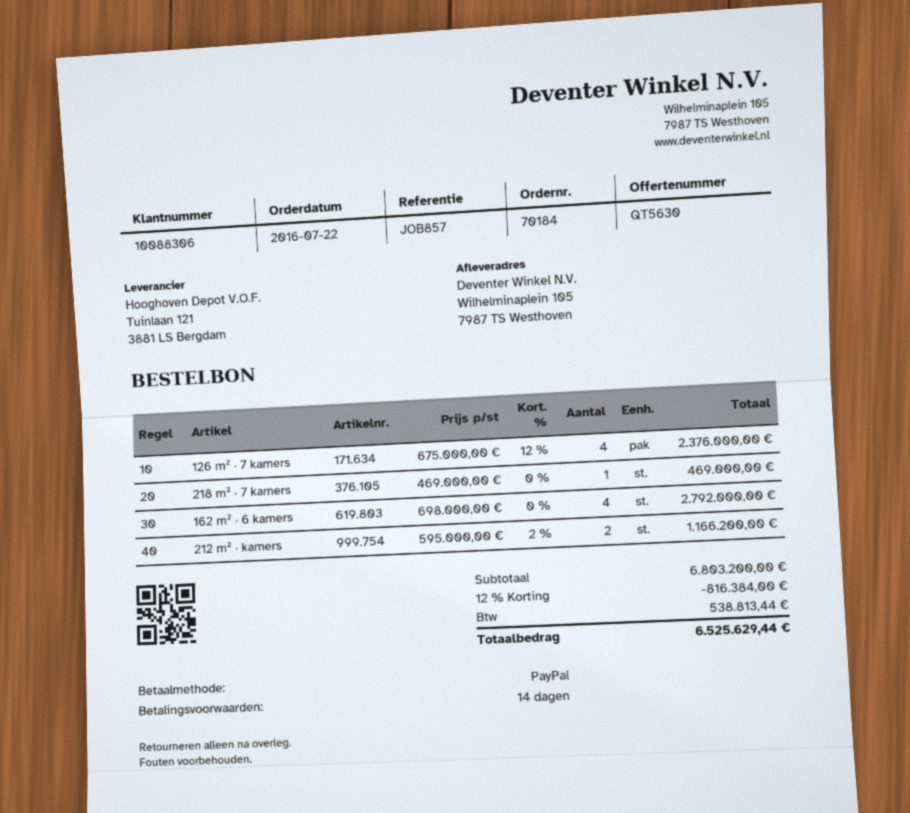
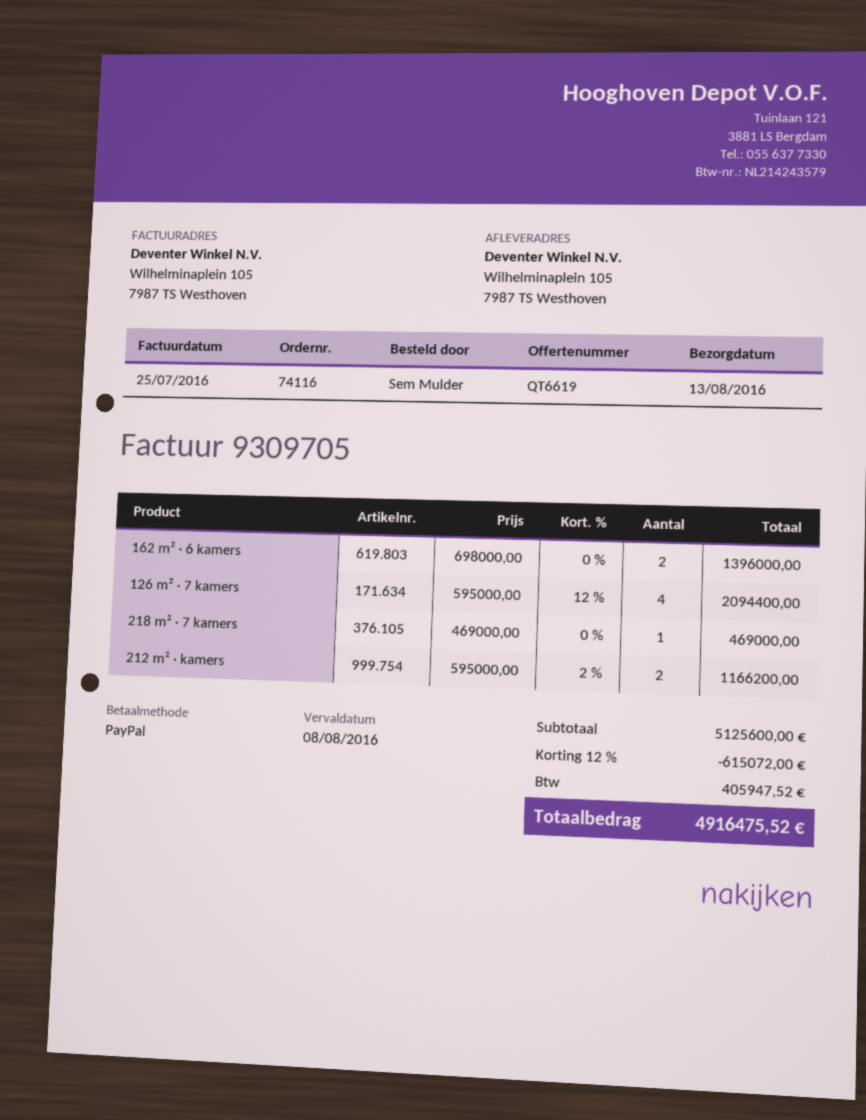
quote number: QT5630 -> QT6619
order number: 70184 -> 74116
126 m² · 7 kamers: 4 x 675000.00 - 12% = 2376000.00 -> 4 x 595000.00 - 12% = 2094400.00
162 m² · 6 kamers: 4 x 698000.00 = 2792000.00 -> 2 x 698000.00 = 1396000.00
subtotal: 6803200.00 -> 5125600.00
discount: 12% = 816384.00 -> 12% = 615072.00
tax: 538813.44 -> 405947.52
total: 6525629.44 -> 4916475.52

